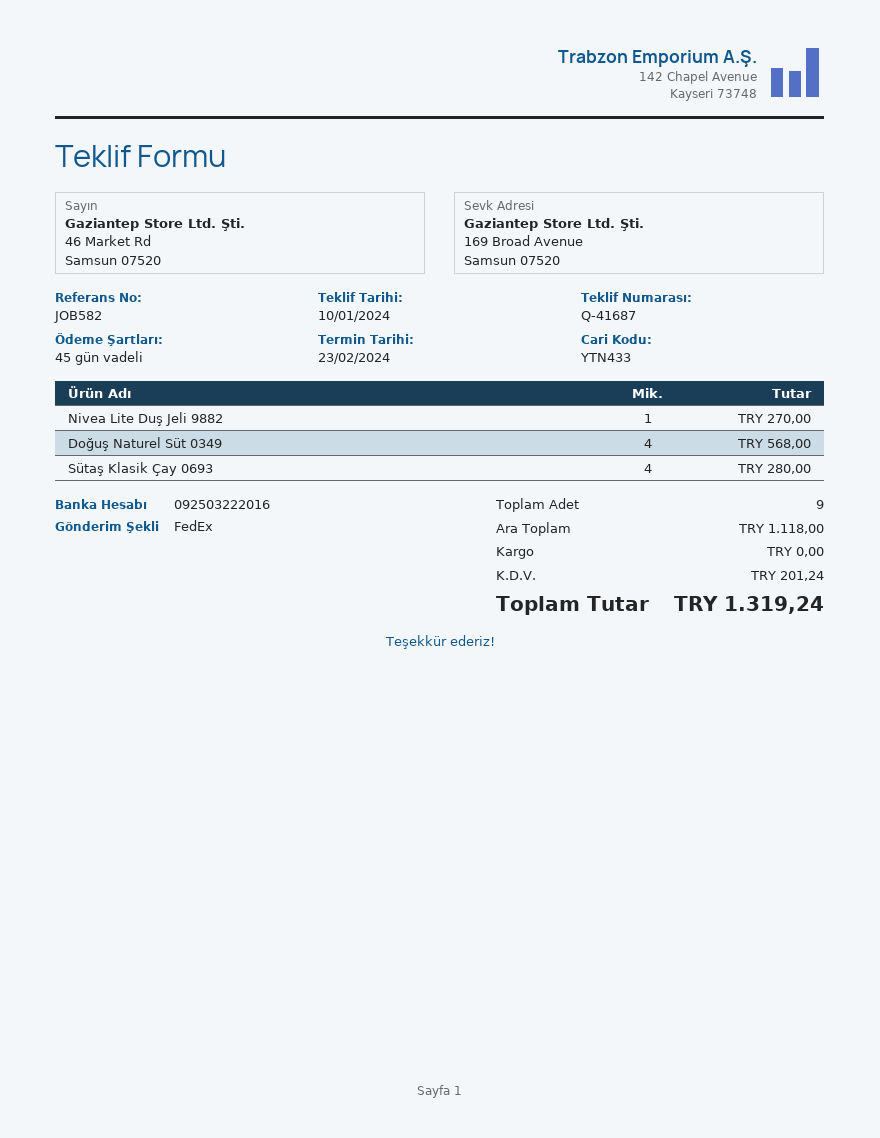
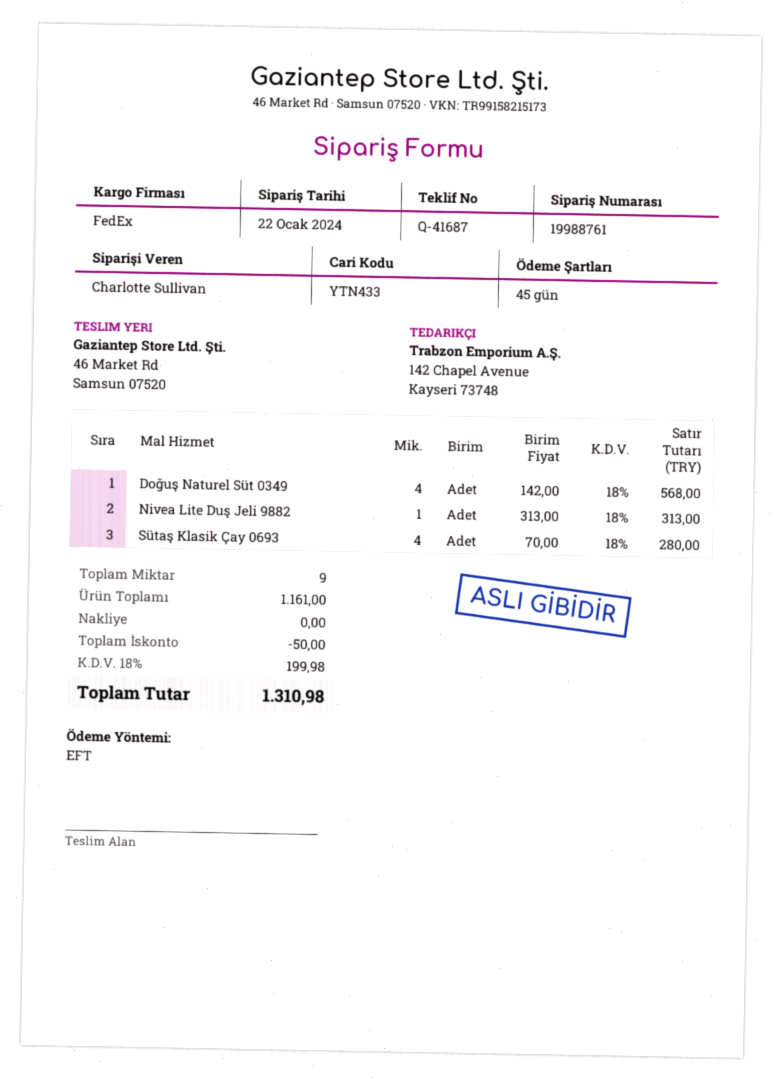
ship to: 169 Broad Avenue, Samsun 07520 -> 46 Market Rd, Samsun 07520
Nivea Lite Duş Jeli 9882: 1 for 270.00 -> 1 for 313.00
subtotal: 1118.00 -> 1161.00
discount: none -> 50.00
tax: 201.24 -> 199.98
total: 1319.24 -> 1310.98

